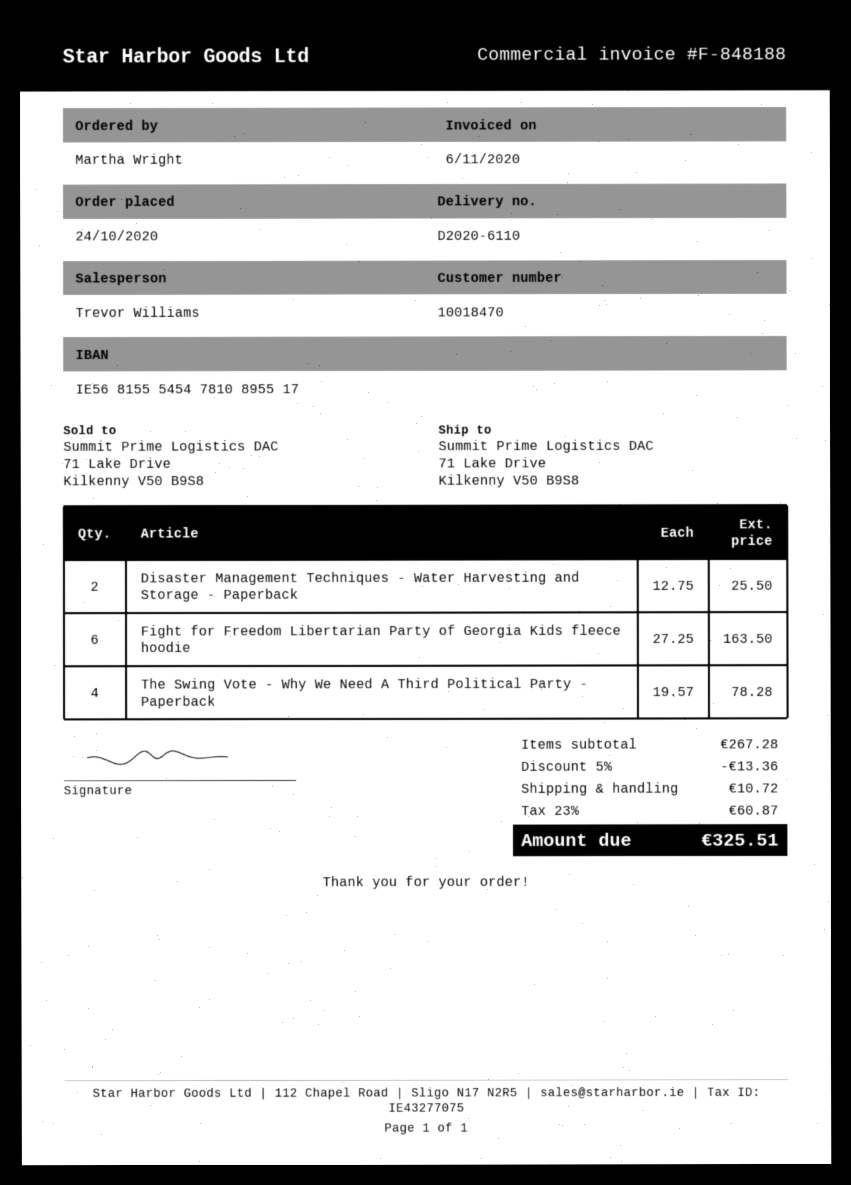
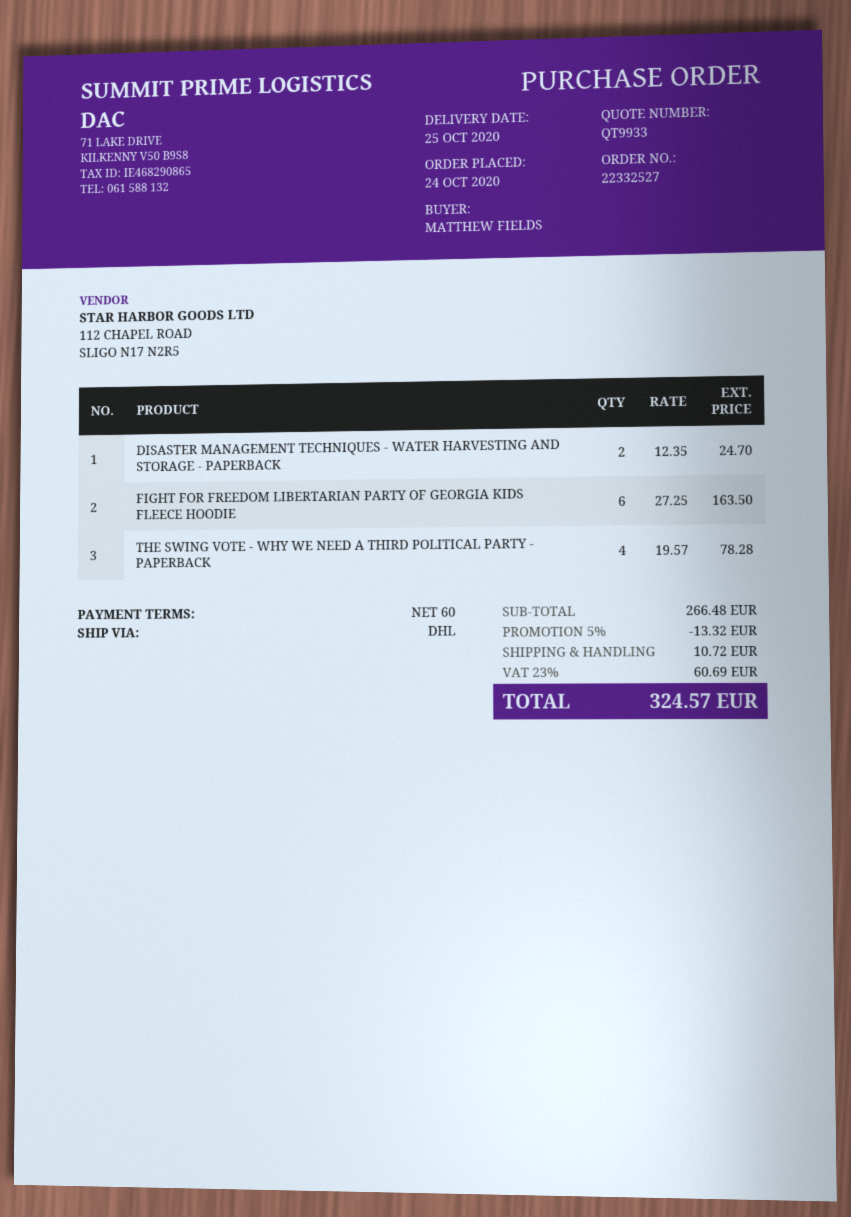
ordered by: Martha Wright -> MATTHEW FIELDS
Disaster Management Techniques - Water Harvesting and Storage - Paperback: 2 x 12.75 = 25.50 -> 2 x 12.35 = 24.70
subtotal: 267.28 -> 266.48
discount: 5% = 13.36 -> 5% = 13.32
tax: 23% = 60.87 -> 23% = 60.69
total: 325.51 -> 324.57

